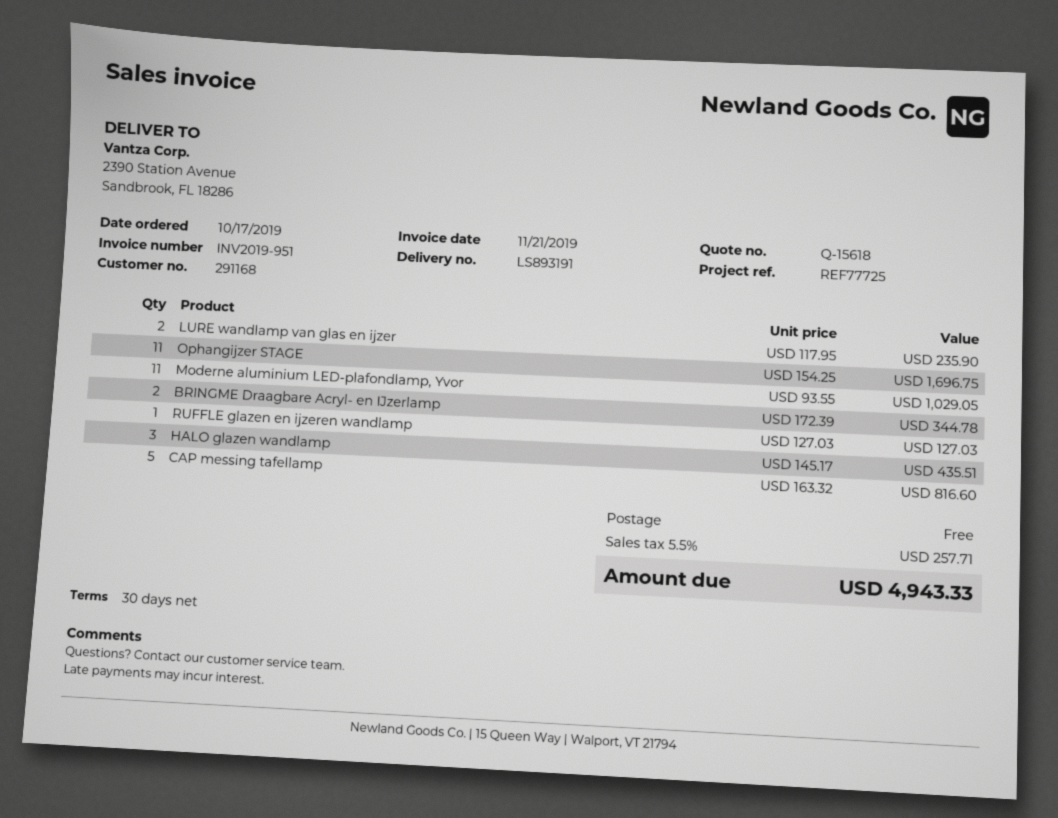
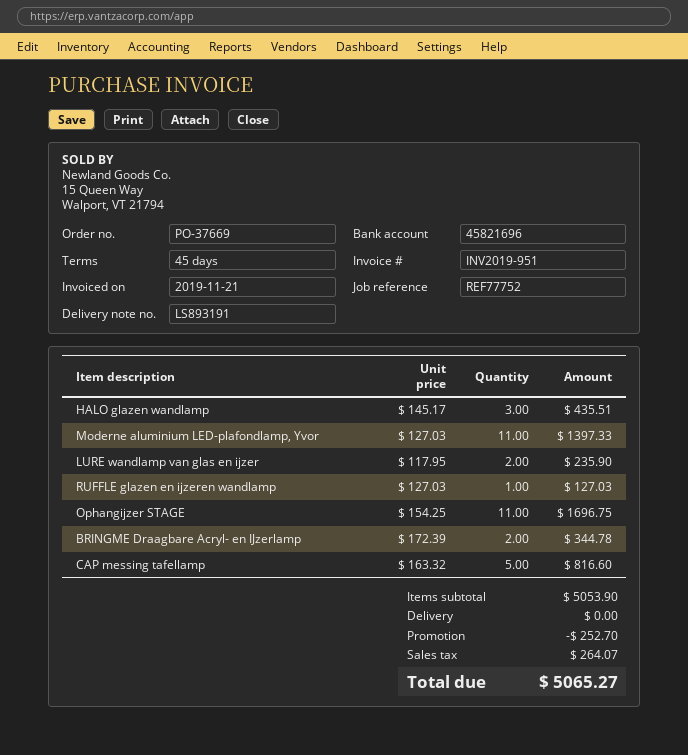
payment terms: 30 days -> 45 days
reference: REF77725 -> REF77752
Moderne aluminium LED-plafondlamp, Yvor: 11 x 93.55 = 1029.05 -> 11 x 127.03 = 1397.33
discount: none -> 252.70
tax: 257.71 -> 264.07
total: 4943.33 -> 5065.27

